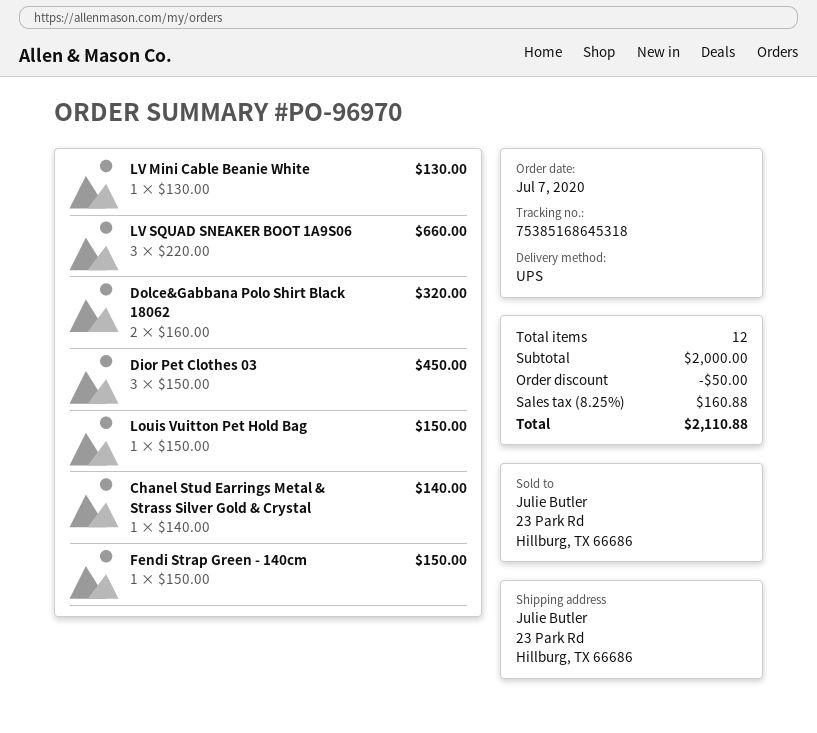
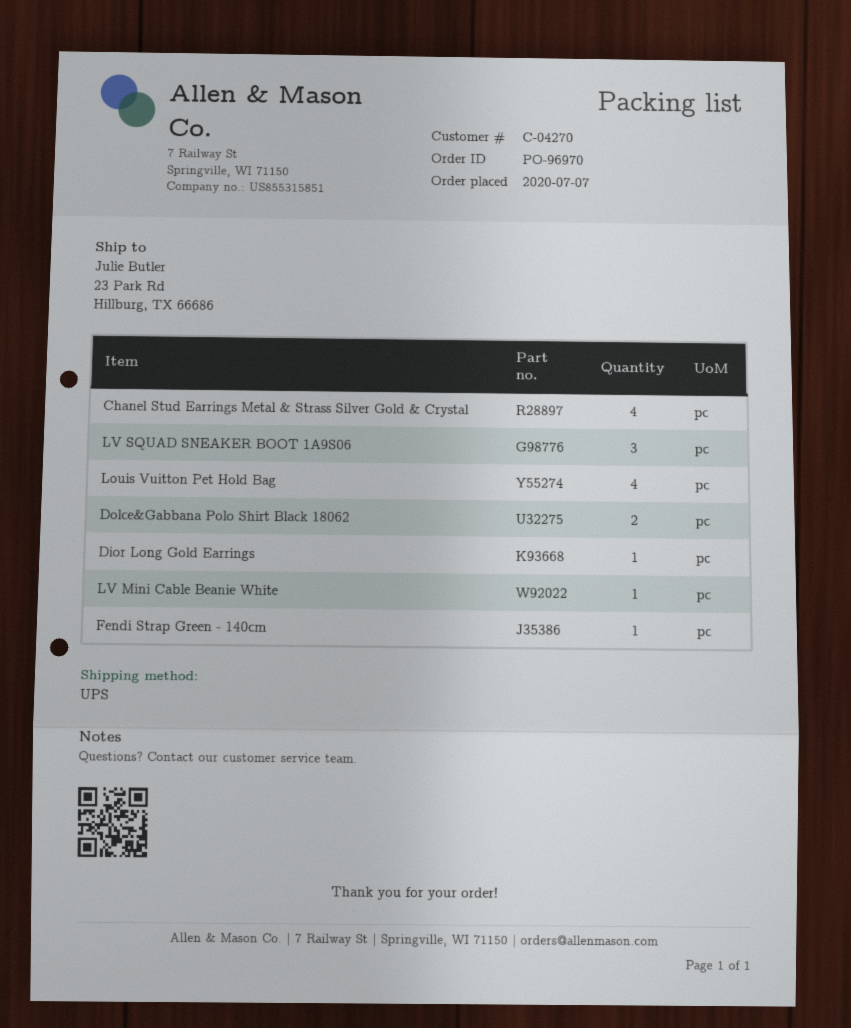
Dior Pet Clothes 03: 3 -> none
Louis Vuitton Pet Hold Bag: 1 -> 4
Chanel Stud Earrings Metal & Strass Silver Gold & Crystal: 1 -> 4
Dior Long Gold Earrings: none -> 1

